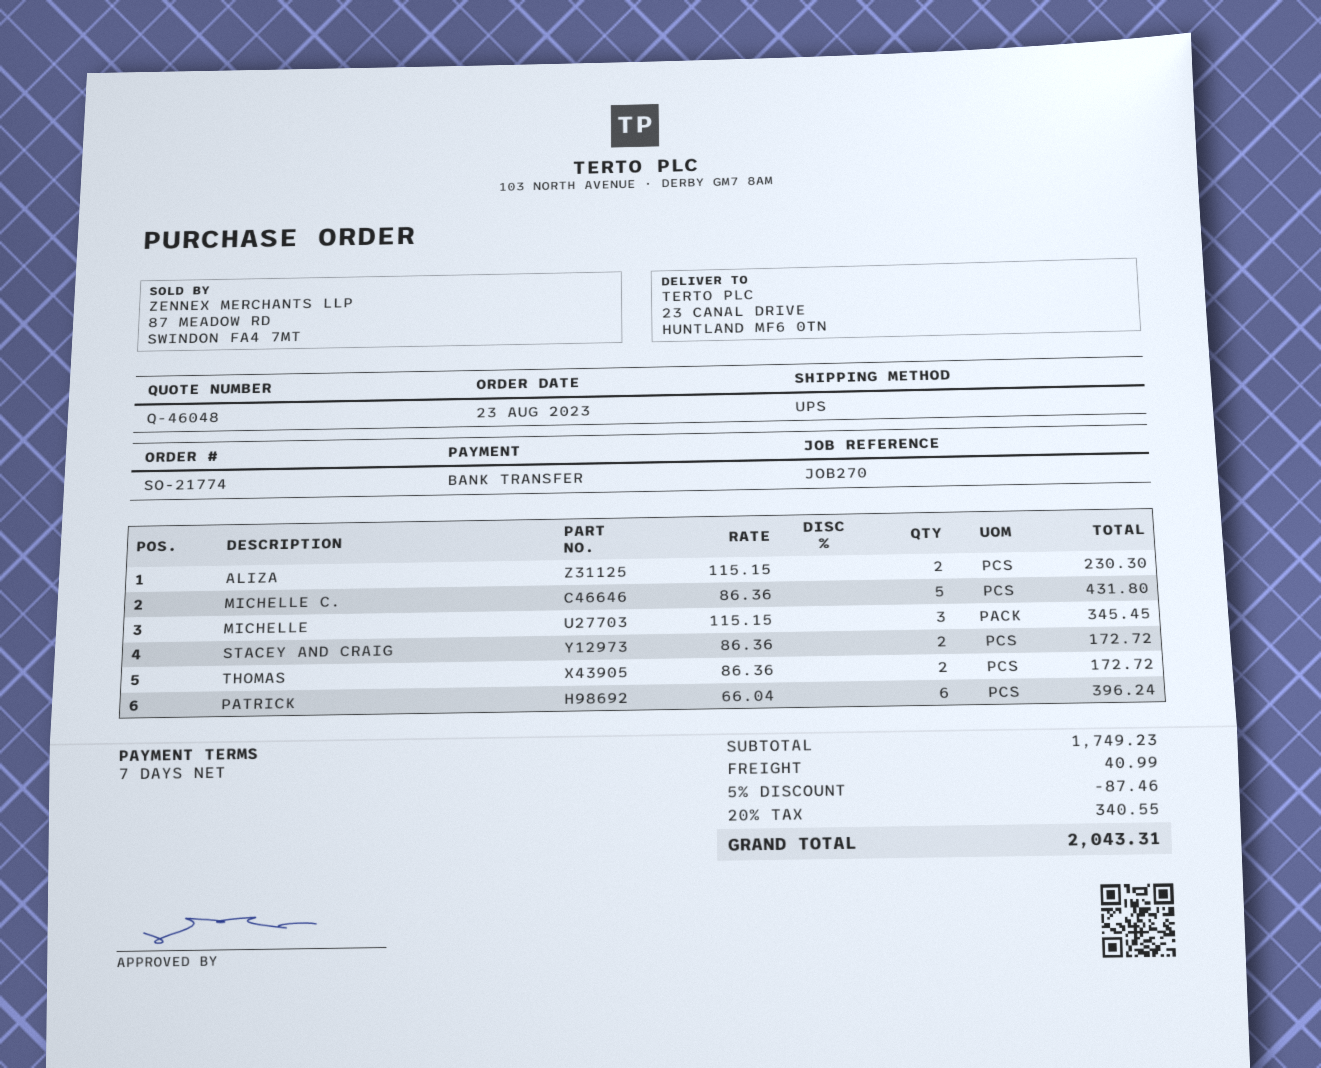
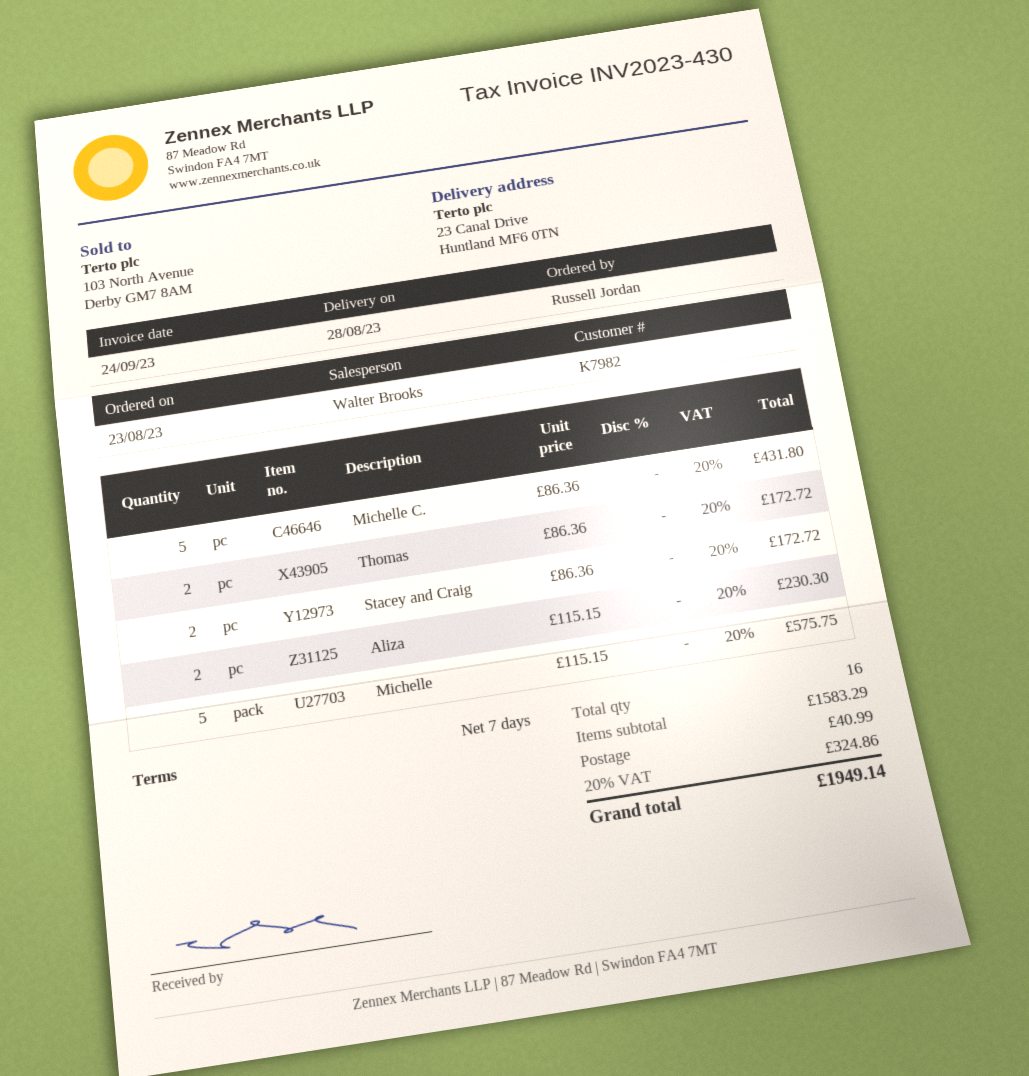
MICHELLE: 3 x 115.15 = 345.45 -> 5 x 115.15 = 575.75
PATRICK: 6 x 66.04 = 396.24 -> none
subtotal: 1749.23 -> 1583.29
discount: 5% = 87.46 -> none
tax: 20% = 340.55 -> 20% = 324.86
total: 2043.31 -> 1949.14

